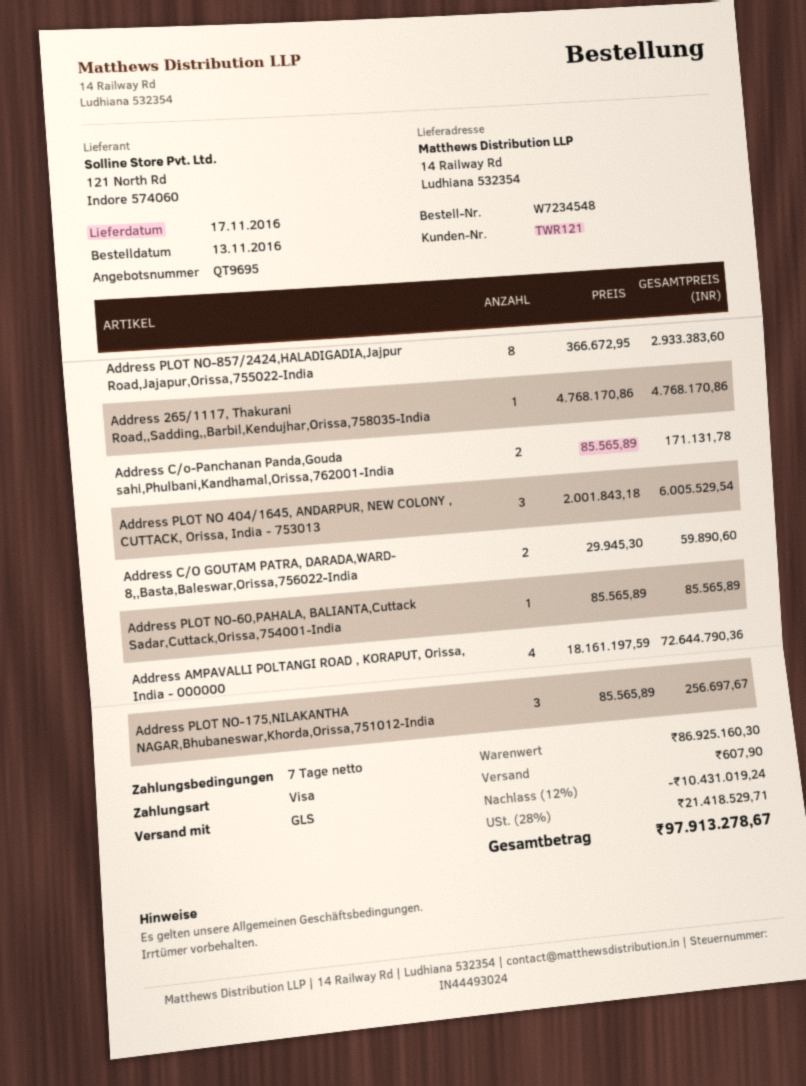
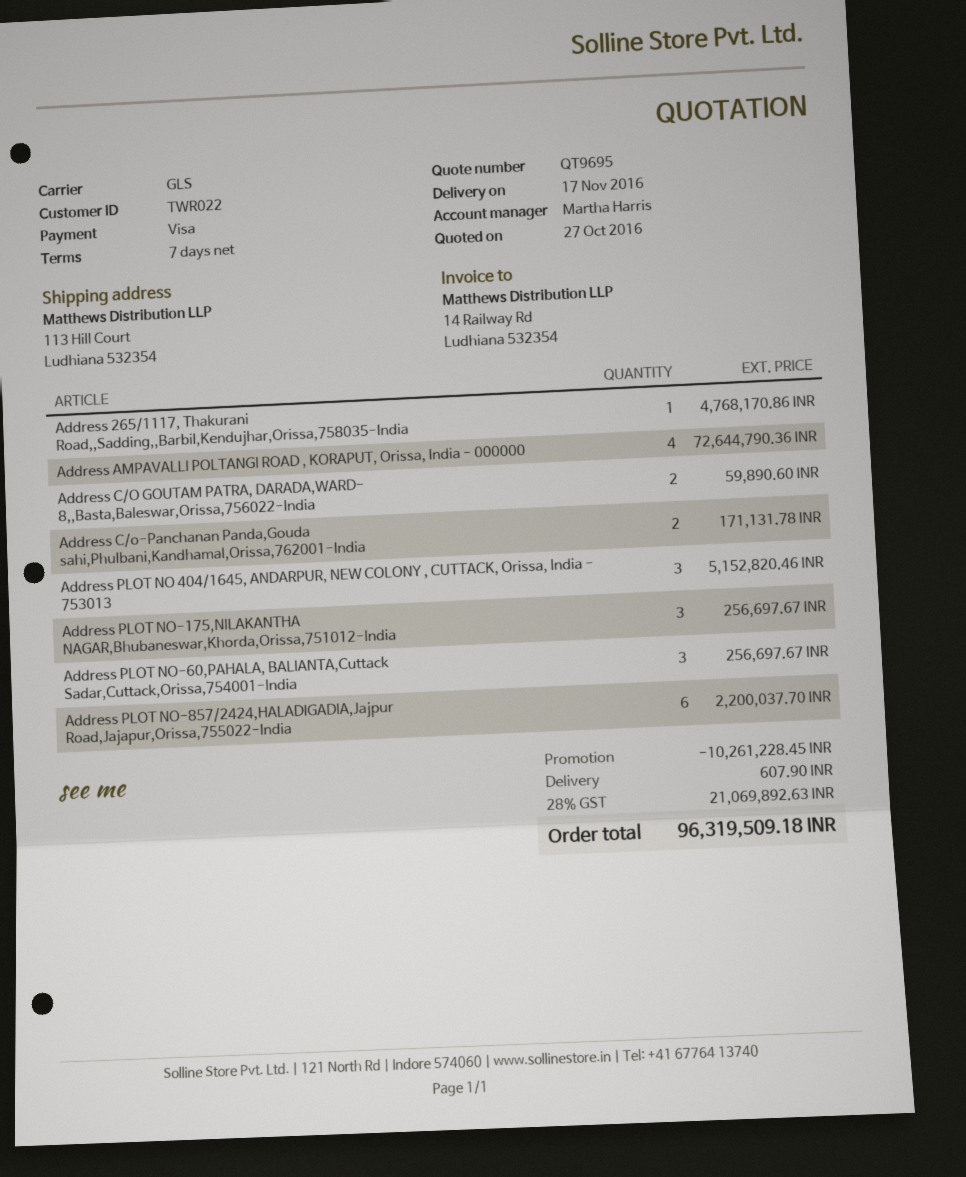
customer number: TWR121 -> TWR022
ship to: 14 Railway Rd, Ludhiana 532354 -> 113 Hill Court, Ludhiana 532354
Address PLOT NO-857/2424,HALADIGADIA,Jajpur Road,Jajapur,Orissa,755022-India: 8 for 2933383.60 -> 6 for 2200037.70
Address PLOT NO 404/1645, ANDARPUR, NEW COLONY , CUTTACK, Orissa, India - 753013: 3 for 6005529.54 -> 3 for 5152820.46
Address PLOT NO-60,PAHALA, BALIANTA,Cuttack Sadar,Cuttack,Orissa,754001-India: 1 for 85565.89 -> 3 for 256697.67
discount: 10431019.24 -> 10261228.45
tax: 28% = 21418529.71 -> 28% = 21069892.63
total: 97913278.67 -> 96319509.18

